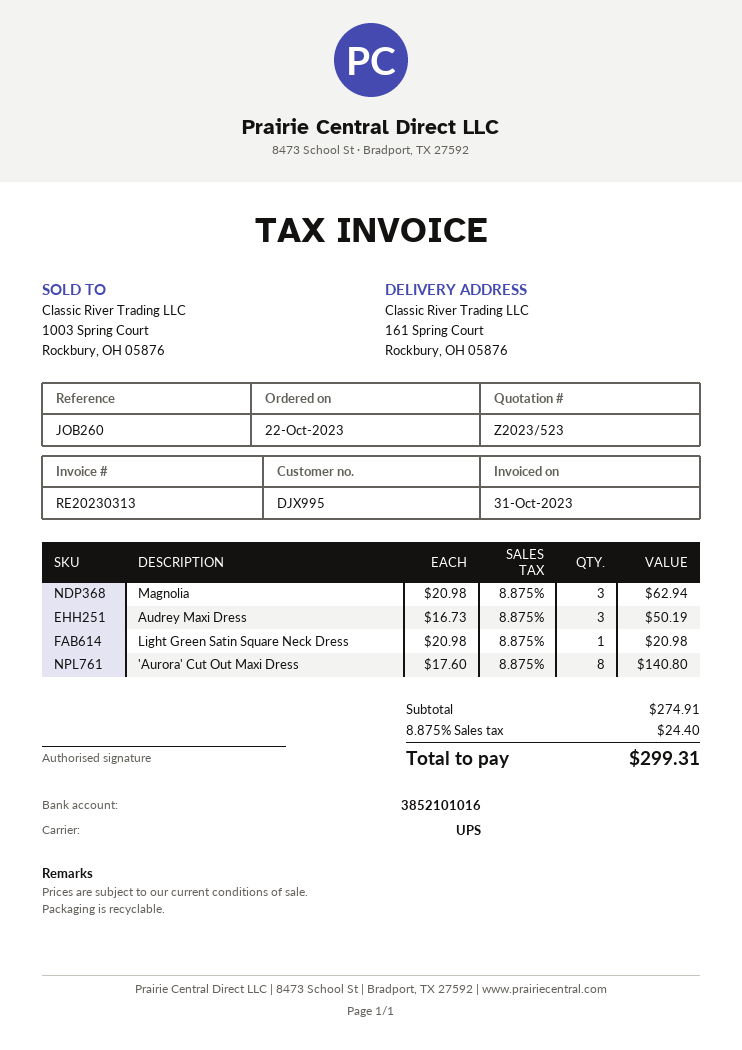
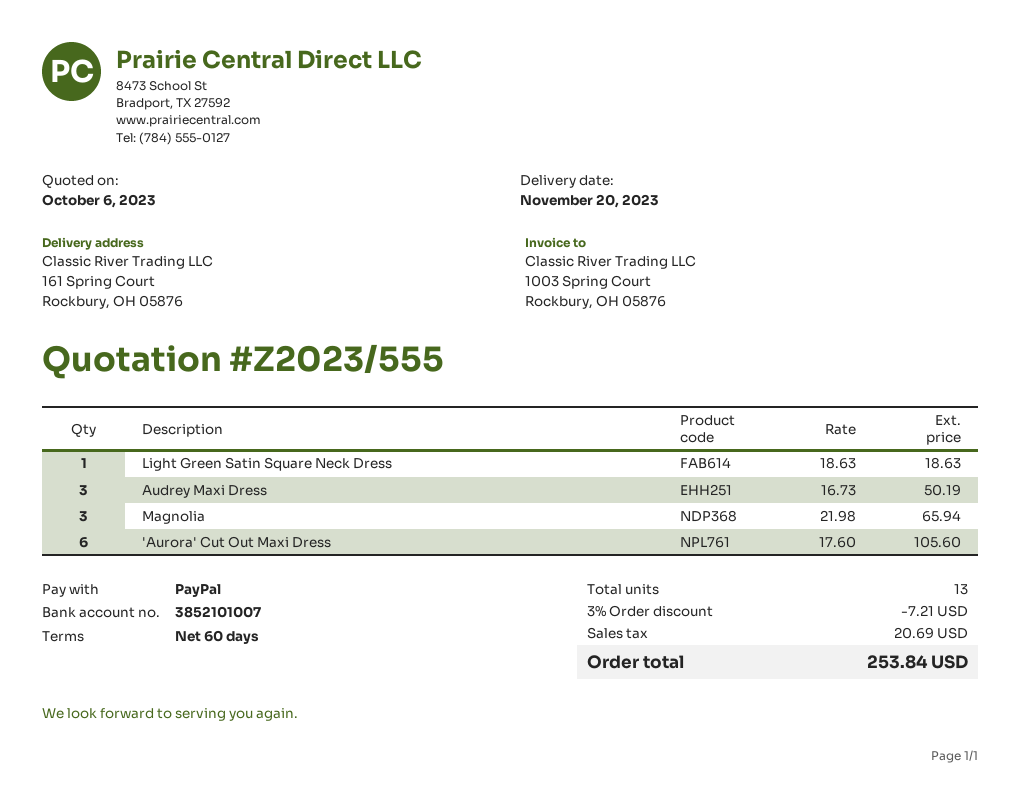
quote number: Z2023/523 -> Z2023/555
bank account: 3852101016 -> 3852101007
Magnolia: 3 x 20.98 = 62.94 -> 3 x 21.98 = 65.94
Light Green Satin Square Neck Dress: 1 x 20.98 = 20.98 -> 1 x 18.63 = 18.63
'Aurora' Cut Out Maxi Dress: 8 x 17.60 = 140.80 -> 6 x 17.60 = 105.60
discount: none -> 3% = 7.21
tax: 24.40 -> 20.69
total: 299.31 -> 253.84

